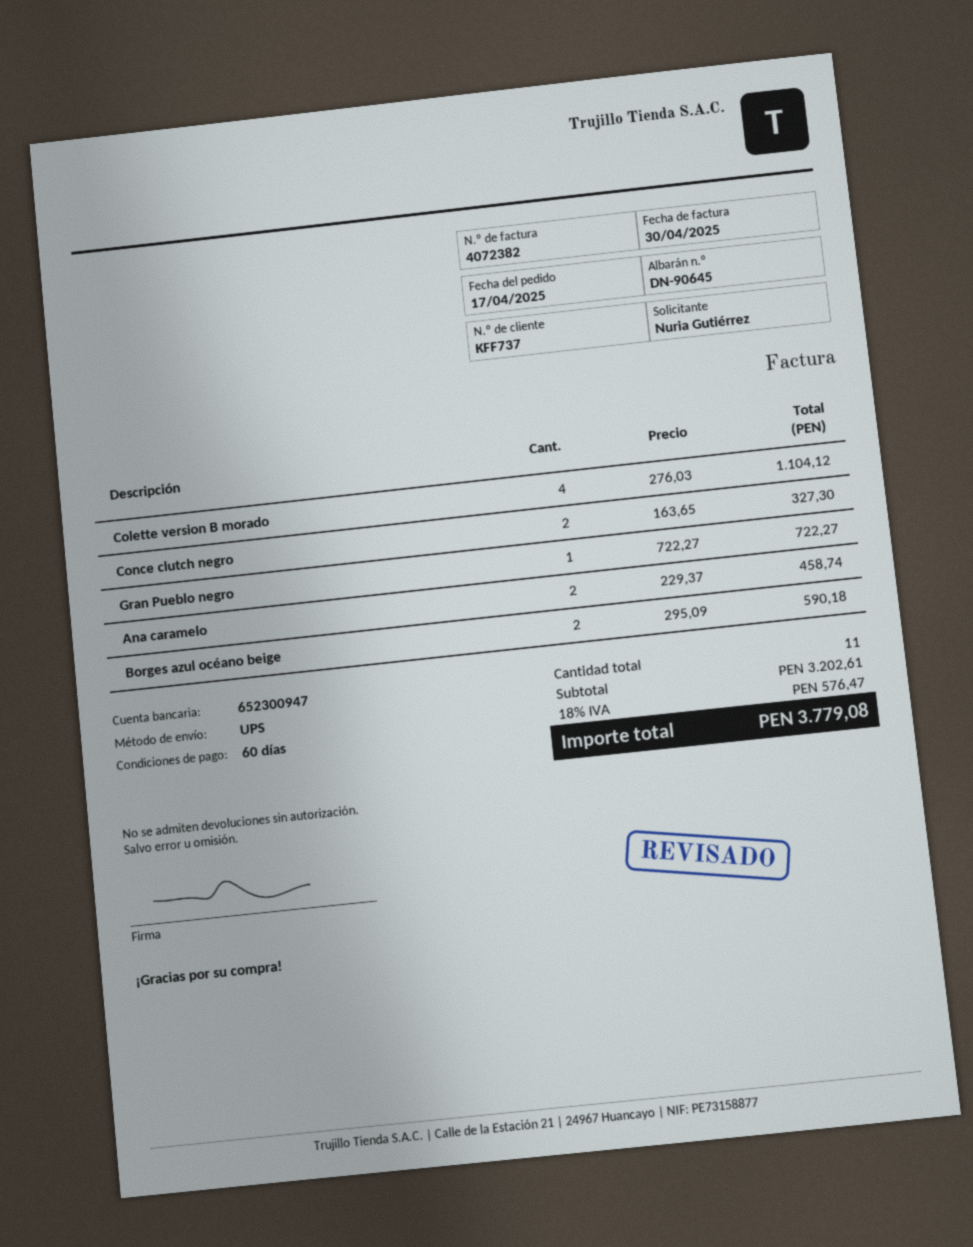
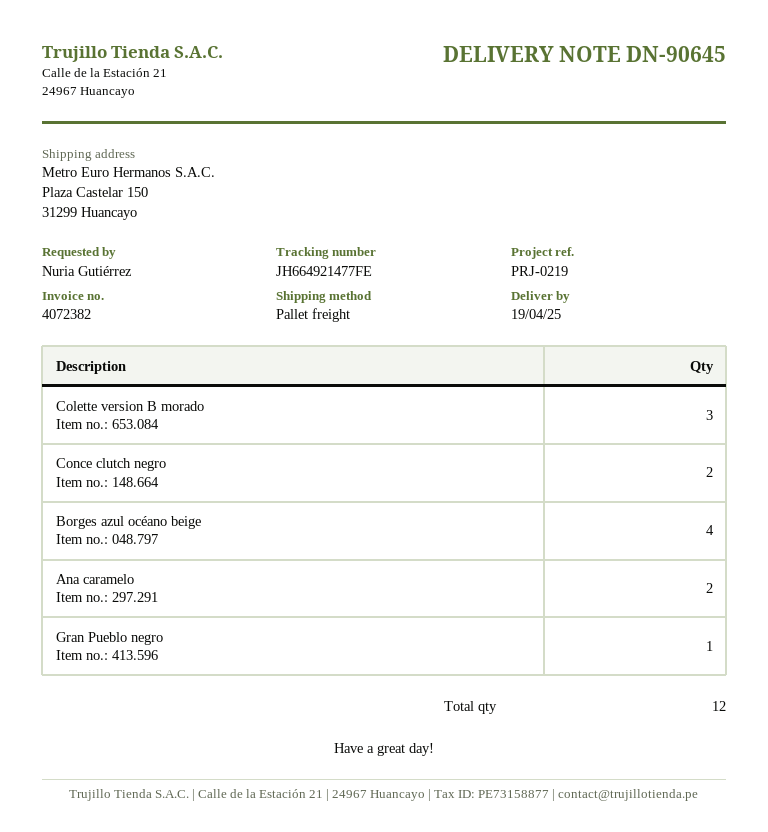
shipping method: UPS -> pallet freight
Colette version B morado: 4 -> 3
Borges azul océano beige: 2 -> 4
total quantity: 11 -> 12

